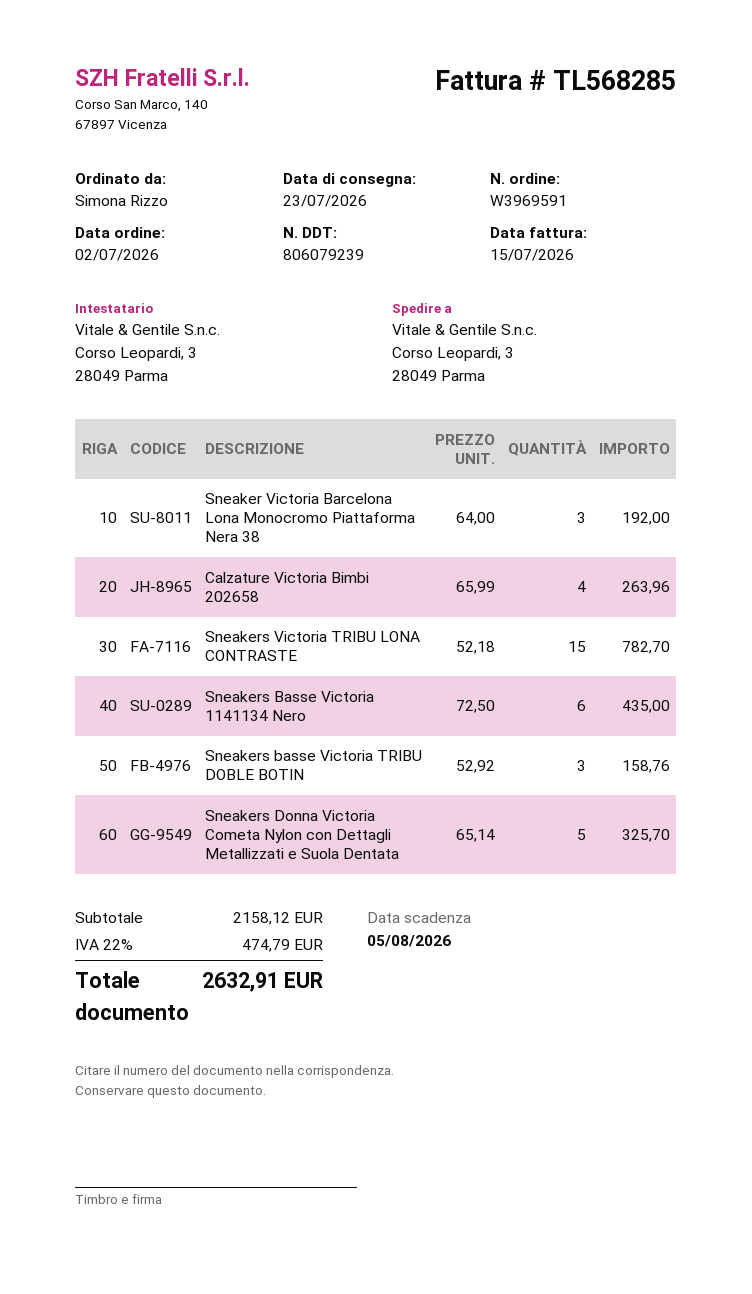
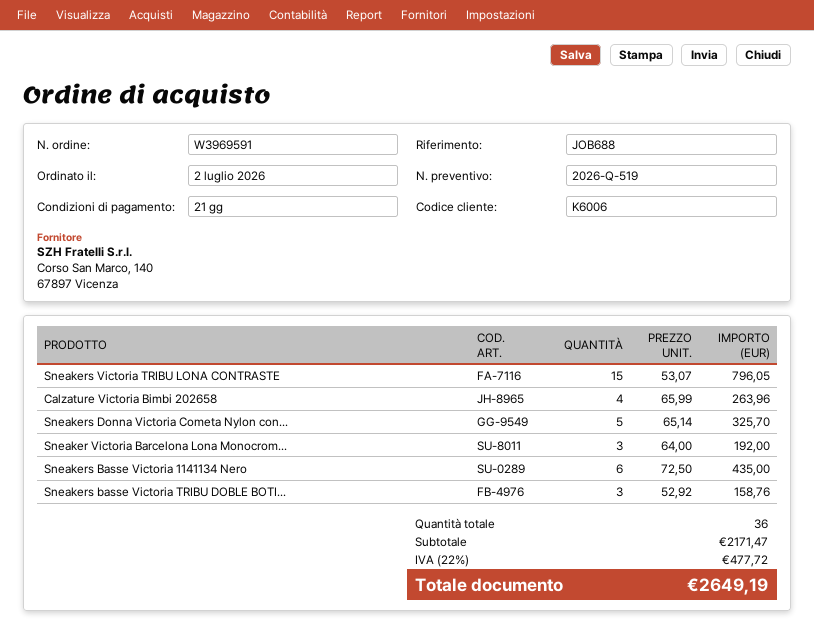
Sneakers Victoria TRIBU LONA CONTRASTE: 15 x 52.18 = 782.70 -> 15 x 53.07 = 796.05
subtotal: 2158.12 -> 2171.47
tax: 22% = 474.79 -> 22% = 477.72
total: 2632.91 -> 2649.19

